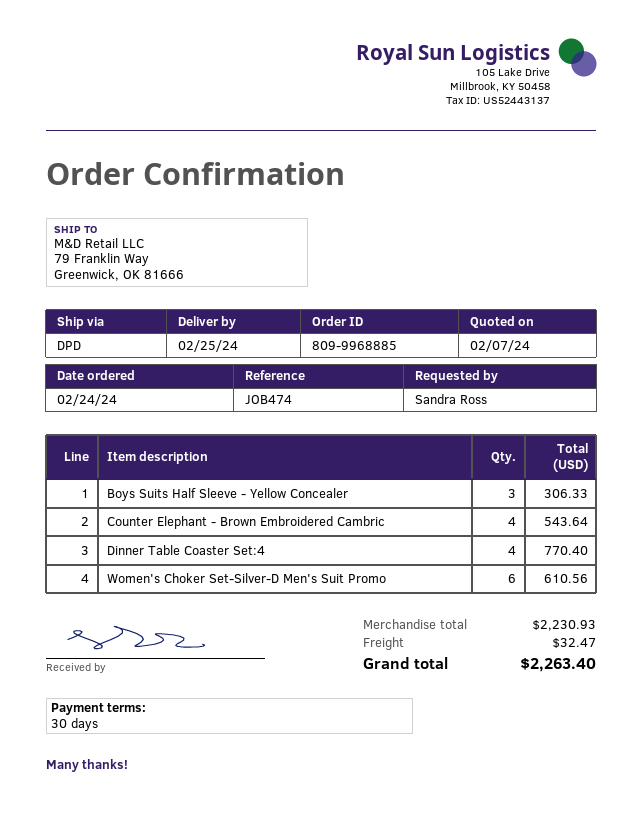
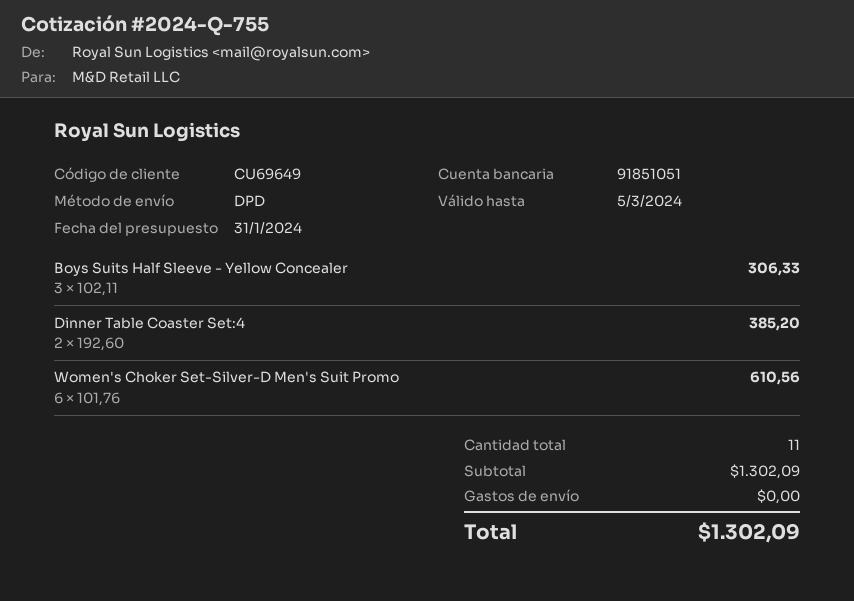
quote date: 2024-02-07 -> 2024-01-31
Counter Elephant - Brown Embroidered Cambric: 4 for 543.64 -> none
Dinner Table Coaster Set:4: 4 for 770.40 -> 2 for 385.20
subtotal: 2230.93 -> 1302.09
shipping: 32.47 -> 0.00
total: 2263.40 -> 1302.09

